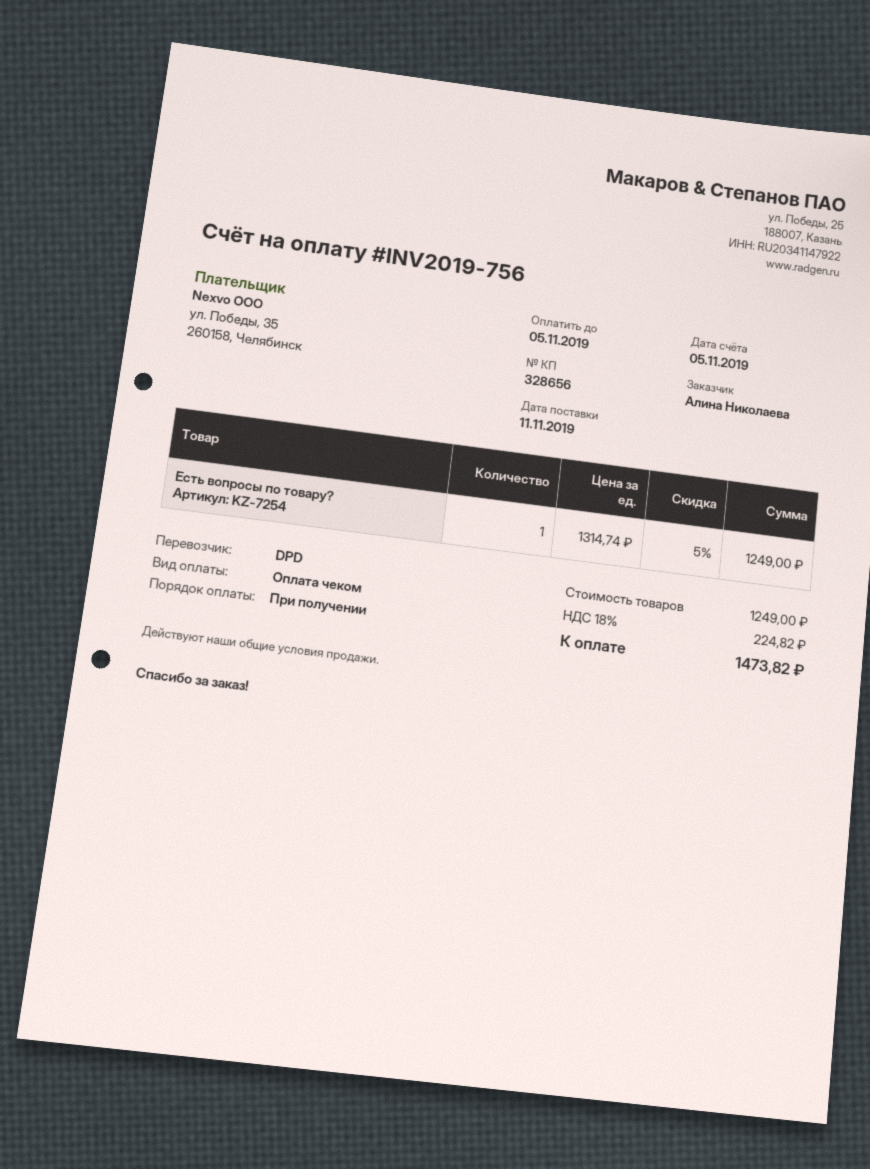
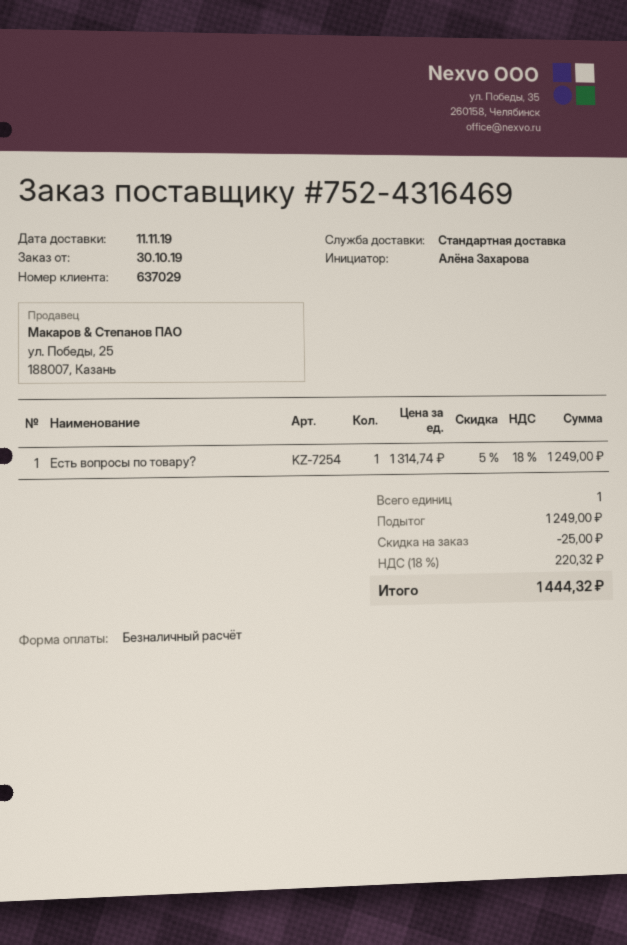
ordered by: Алина Николаева -> Алёна Захарова
payment method: cheque -> bank transfer
shipping method: DPD -> standard
discount: none -> 25.00
tax: 18% = 224.82 -> 18% = 220.32
total: 1473.82 -> 1444.32

